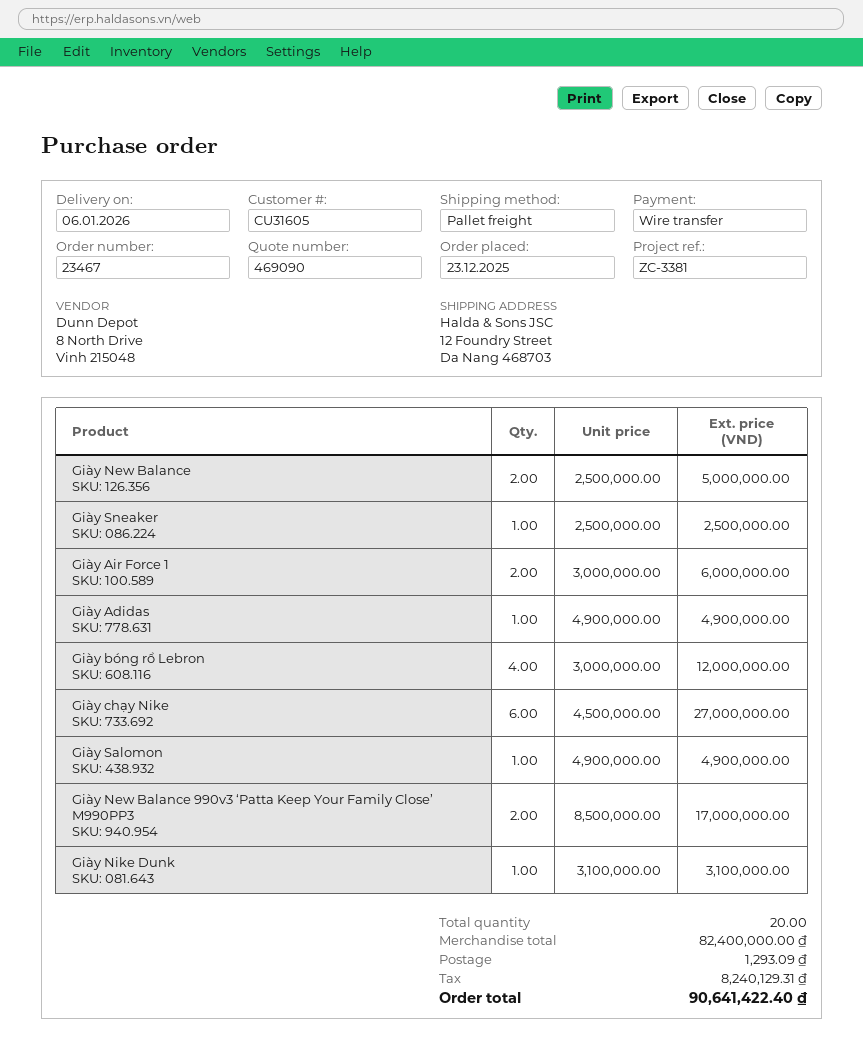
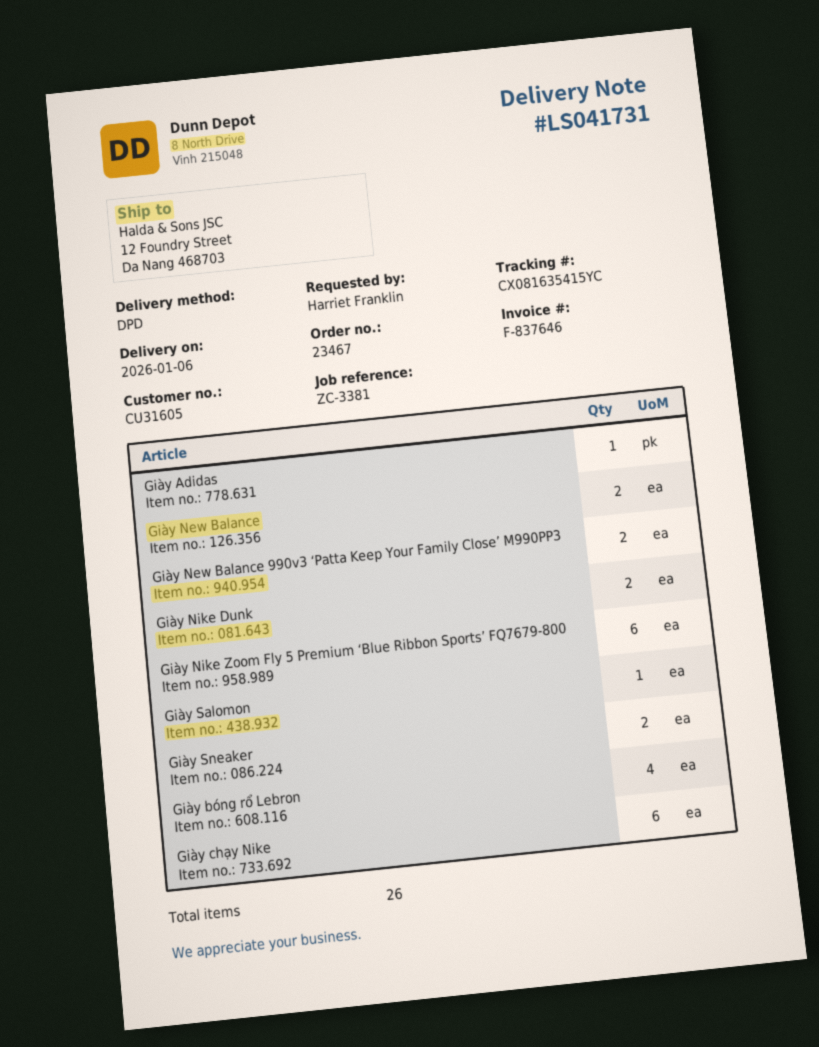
shipping method: pallet freight -> DPD
Giày Sneaker: 1 -> 2
Giày Air Force 1: 2 -> none
Giày Nike Dunk: 1 -> 2
Giày Nike Zoom Fly 5 Premium ‘Blue Ribbon Sports’ FQ7679-800: none -> 6
total quantity: 20 -> 26

